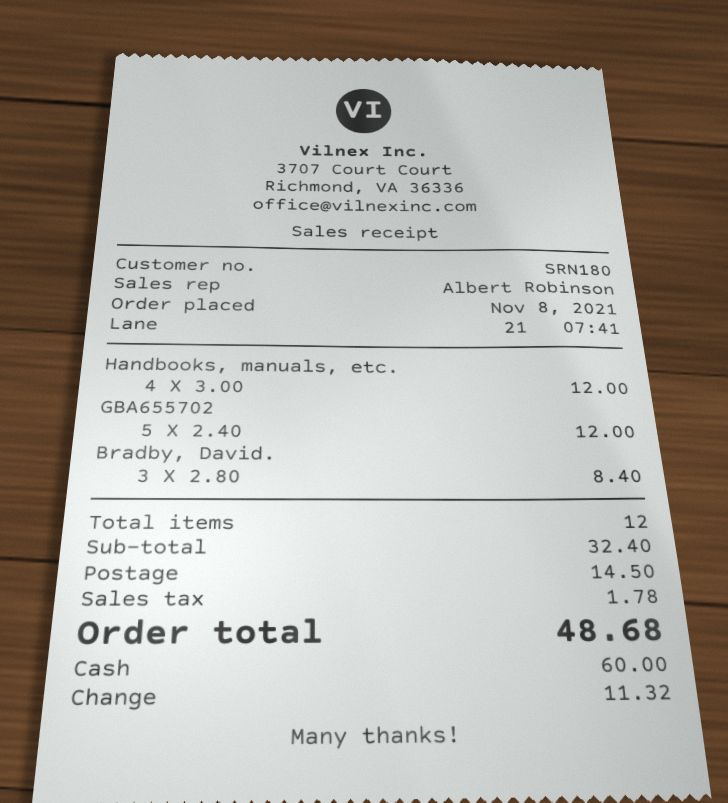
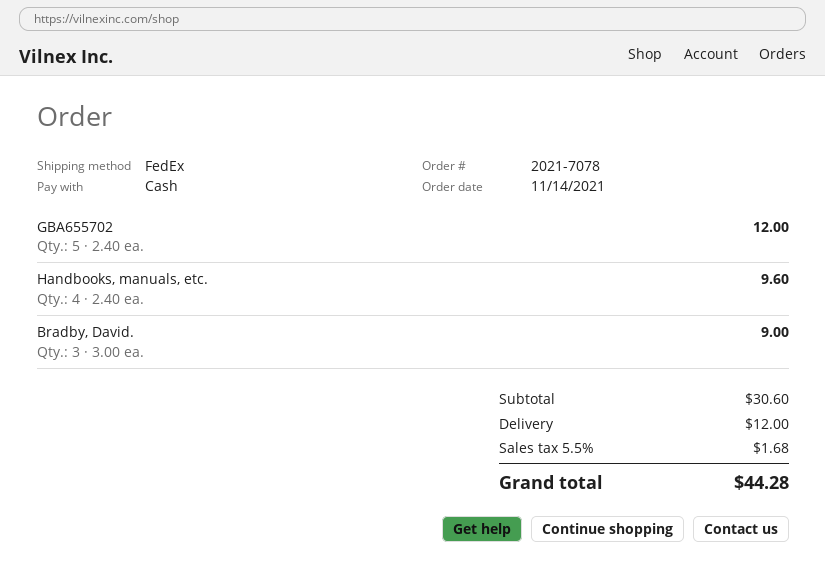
order date: 2021-11-08 -> 2021-11-14
Handbooks, manuals, etc.: 4 x 3.00 = 12.00 -> 4 x 2.40 = 9.60
Bradby, David.: 3 x 2.80 = 8.40 -> 3 x 3.00 = 9.00
subtotal: 32.40 -> 30.60
shipping: 14.50 -> 12.00
tax: 1.78 -> 1.68
total: 48.68 -> 44.28

